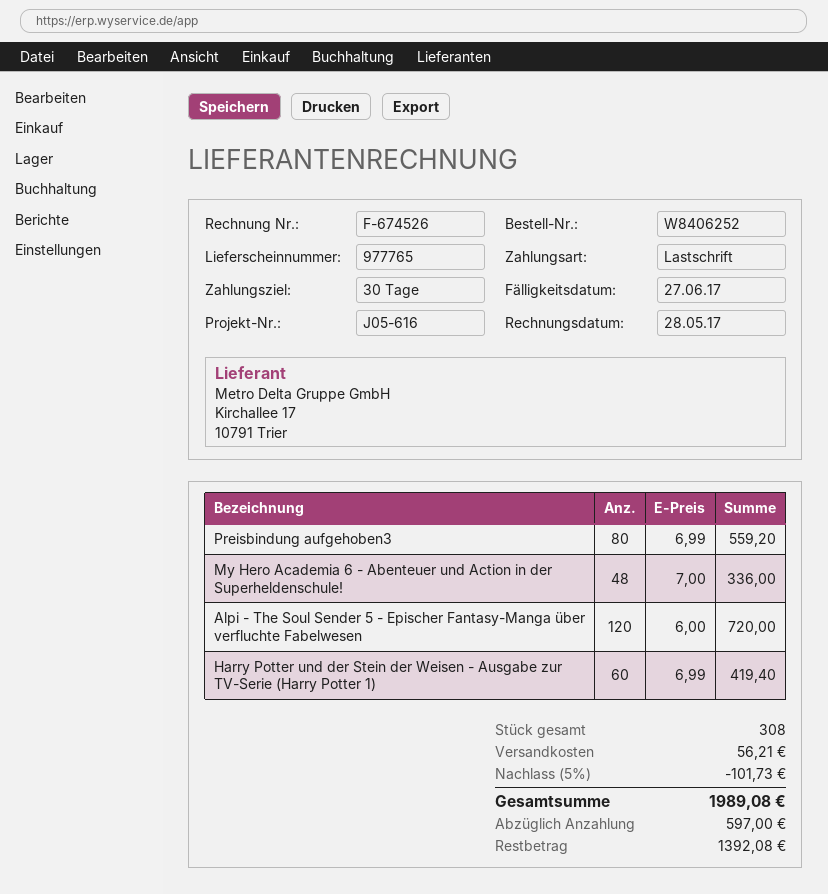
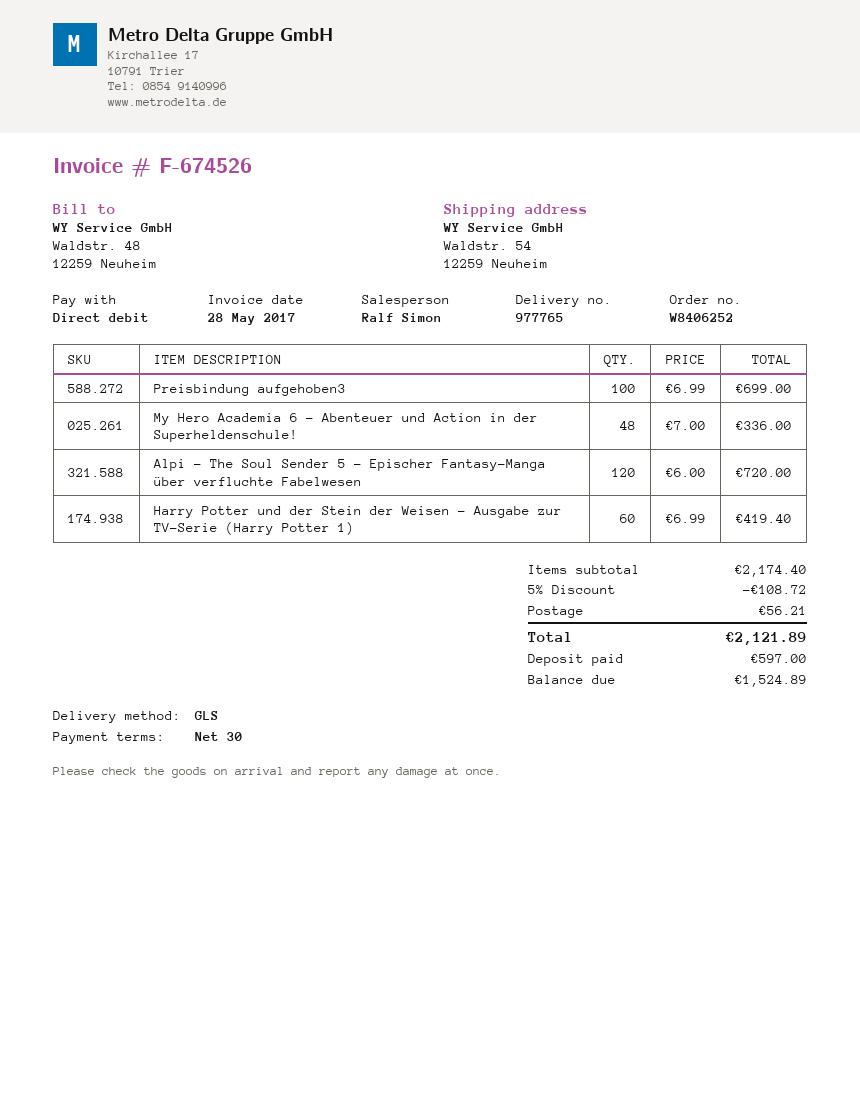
Preisbindung aufgehoben3: 80 x 6.99 = 559.20 -> 100 x 6.99 = 699.00
discount: 5% = 101.73 -> 5% = 108.72
total: 1989.08 -> 2121.89
balance: 1392.08 -> 1524.89

